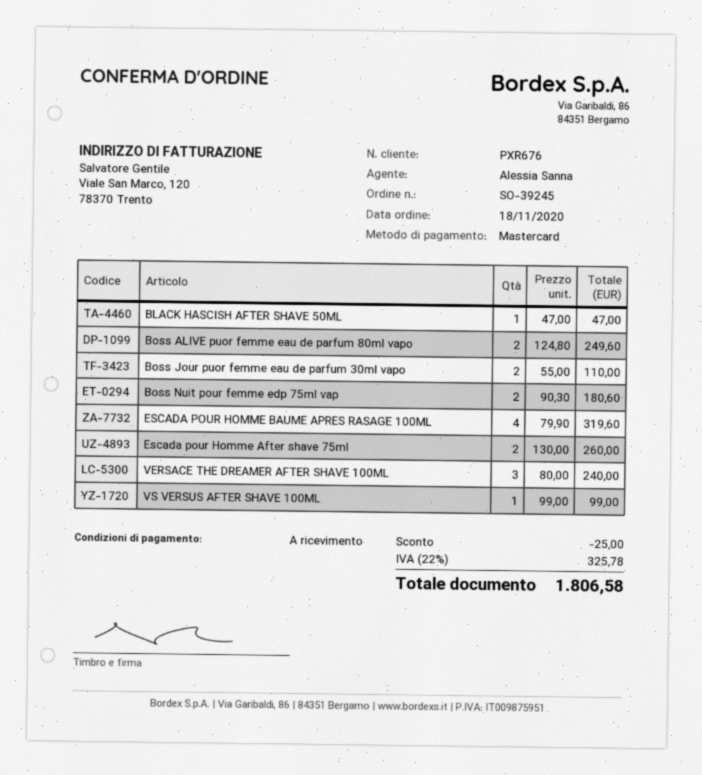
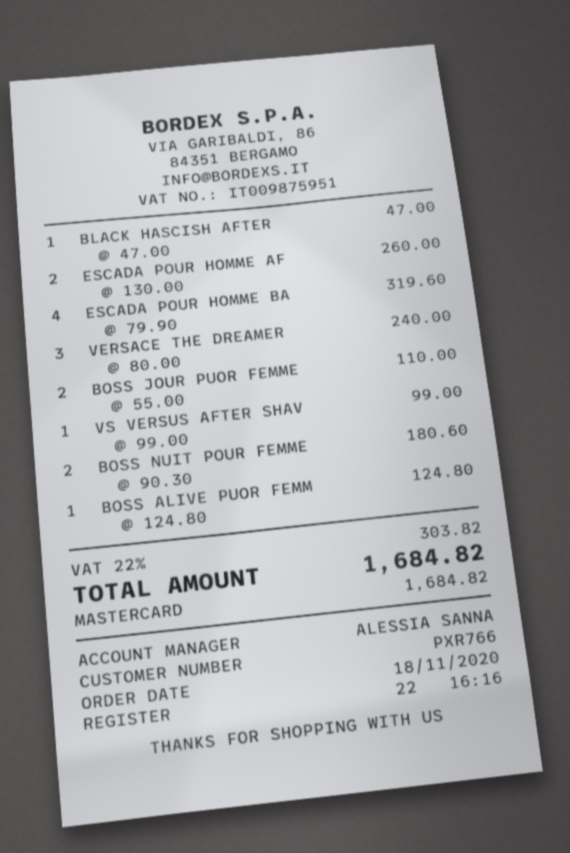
customer number: PXR676 -> PXR766
Boss ALIVE puor femme eau de parfum 80ml vapo: 2 x 124.80 = 249.60 -> 1 x 124.80 = 124.80
discount: 25.00 -> none
tax: 22% = 325.78 -> 22% = 303.82
total: 1806.58 -> 1684.82

